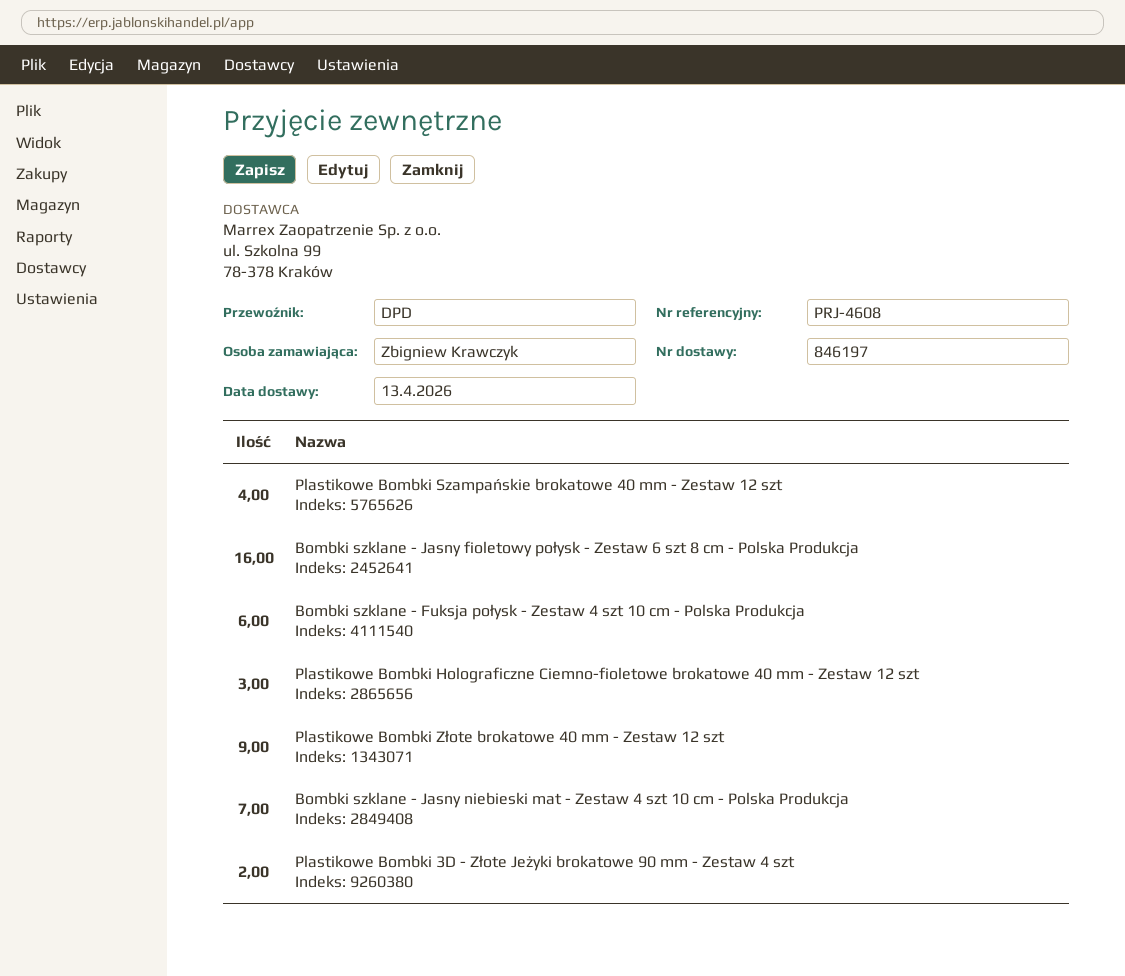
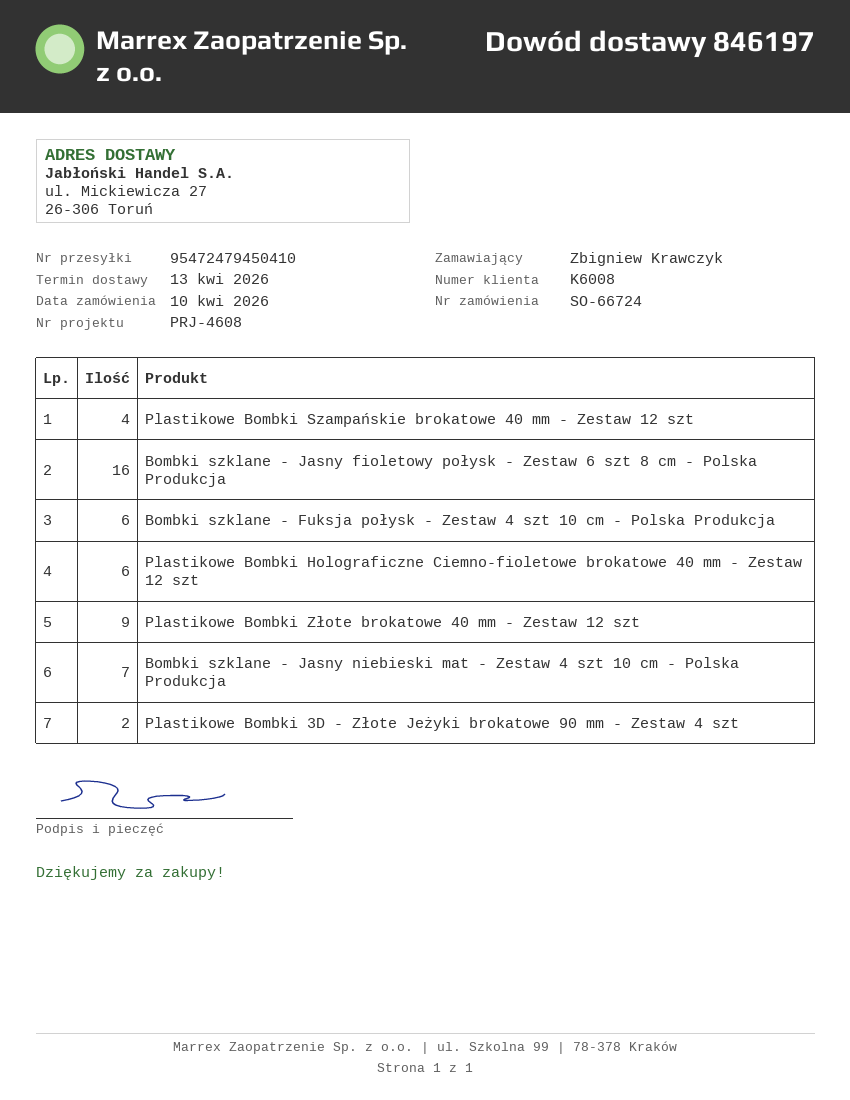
Plastikowe Bombki Holograficzne Ciemno-fioletowe brokatowe 40 mm - Zestaw 12 szt: 3 -> 6

